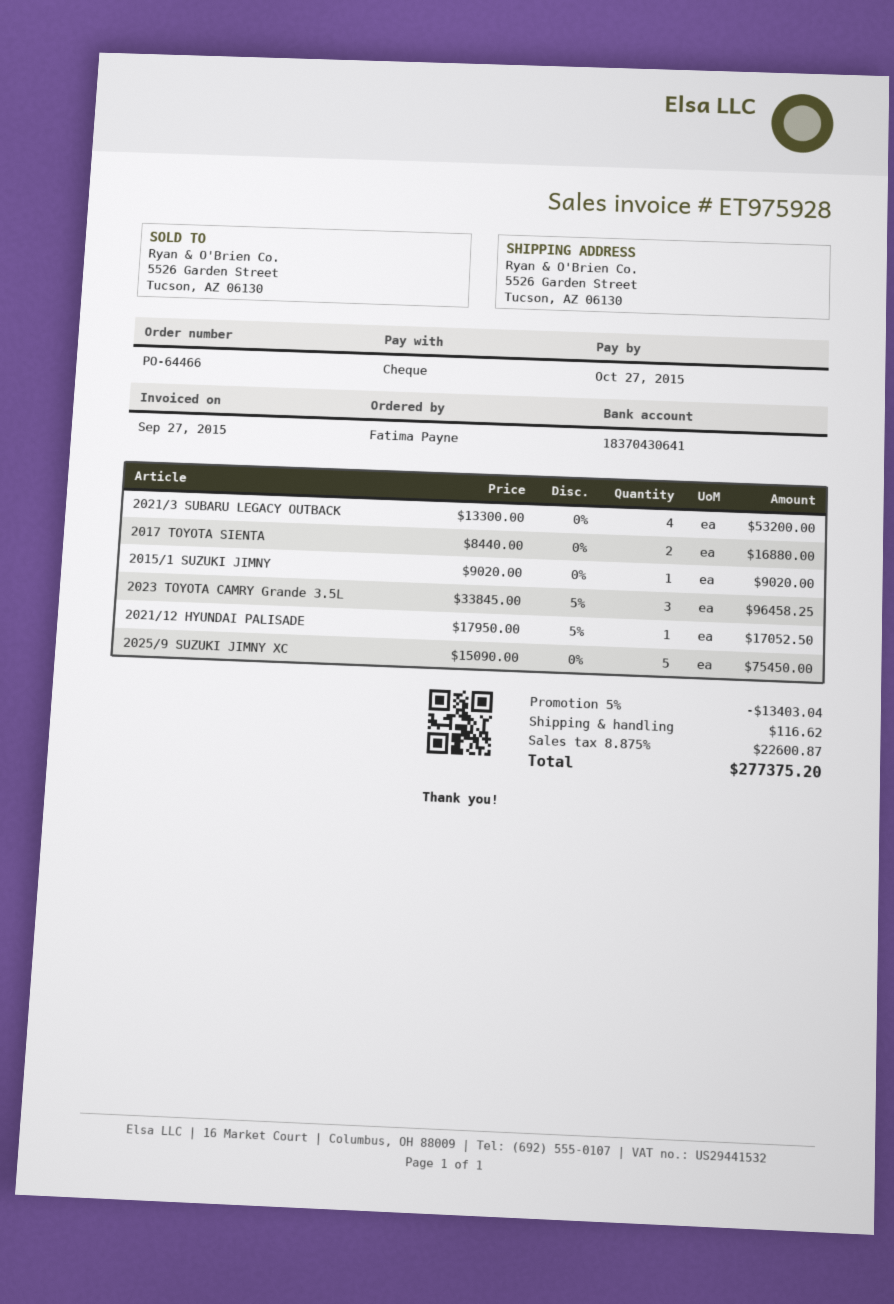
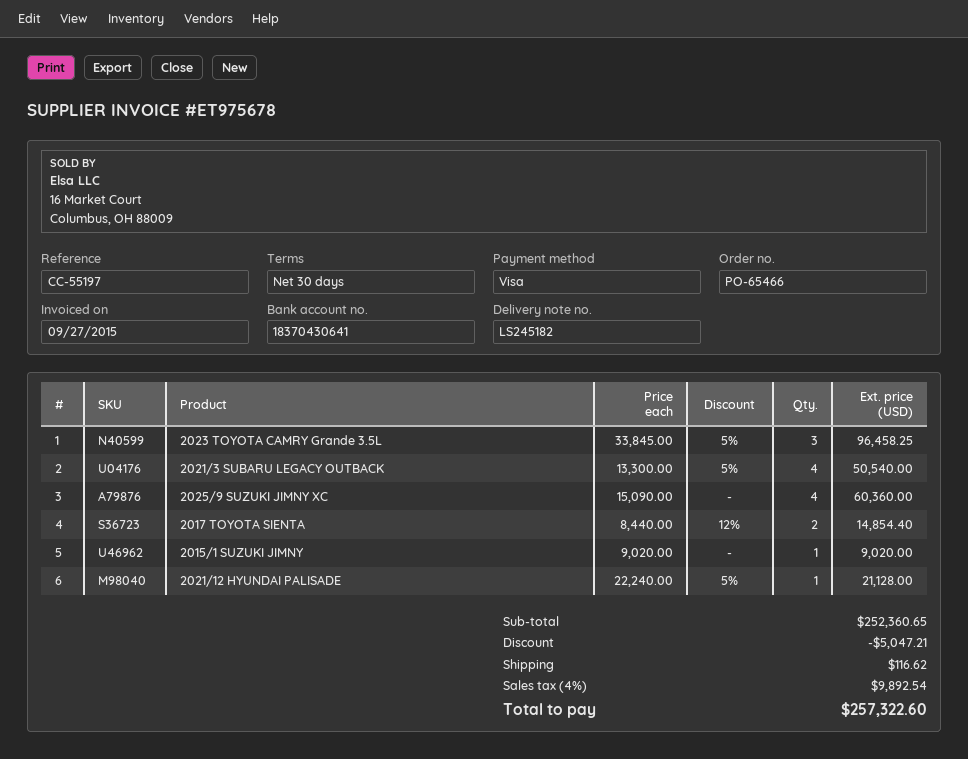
order number: PO-64466 -> PO-65466
invoice number: ET975928 -> ET975678
payment method: cheque -> Visa
2021/3 SUBARU LEGACY OUTBACK: 4 x 13300.00 = 53200.00 -> 4 x 13300.00 - 5% = 50540.00
2017 TOYOTA SIENTA: 2 x 8440.00 = 16880.00 -> 2 x 8440.00 - 12% = 14854.40
2021/12 HYUNDAI PALISADE: 1 x 17950.00 - 5% = 17052.50 -> 1 x 22240.00 - 5% = 21128.00
2025/9 SUZUKI JIMNY XC: 5 x 15090.00 = 75450.00 -> 4 x 15090.00 = 60360.00
discount: 13403.04 -> 5047.21
tax: 8.875% = 22600.87 -> 4% = 9892.54
total: 277375.20 -> 257322.60

